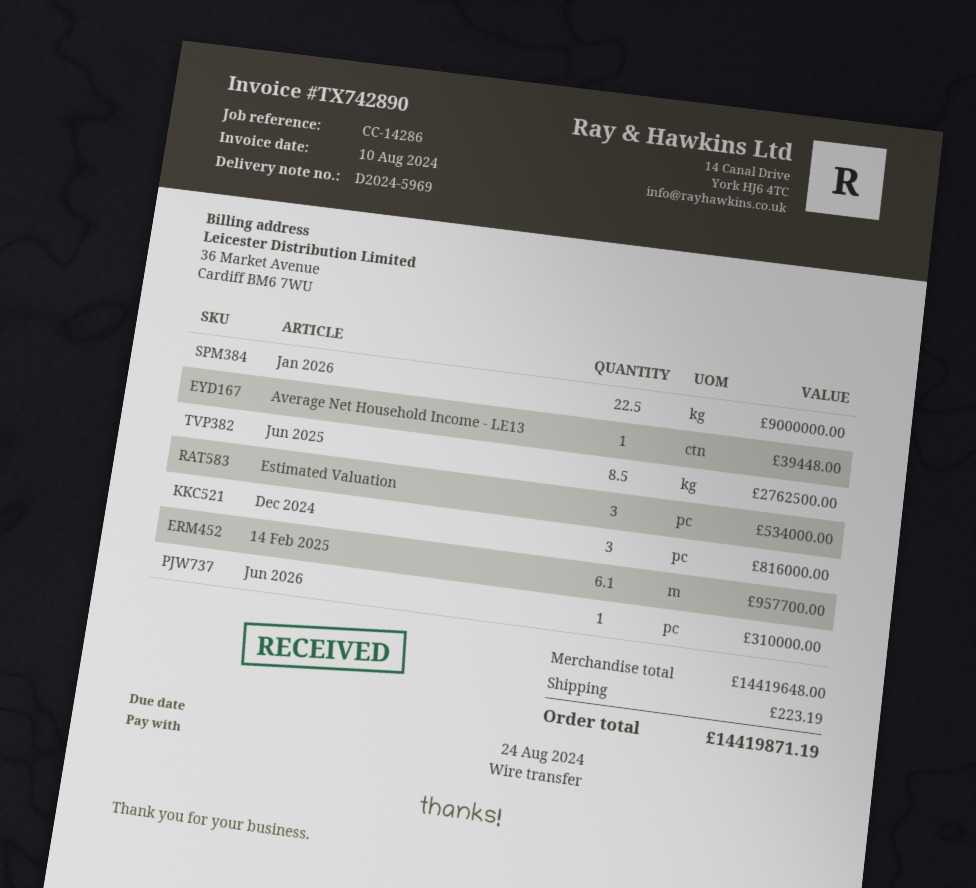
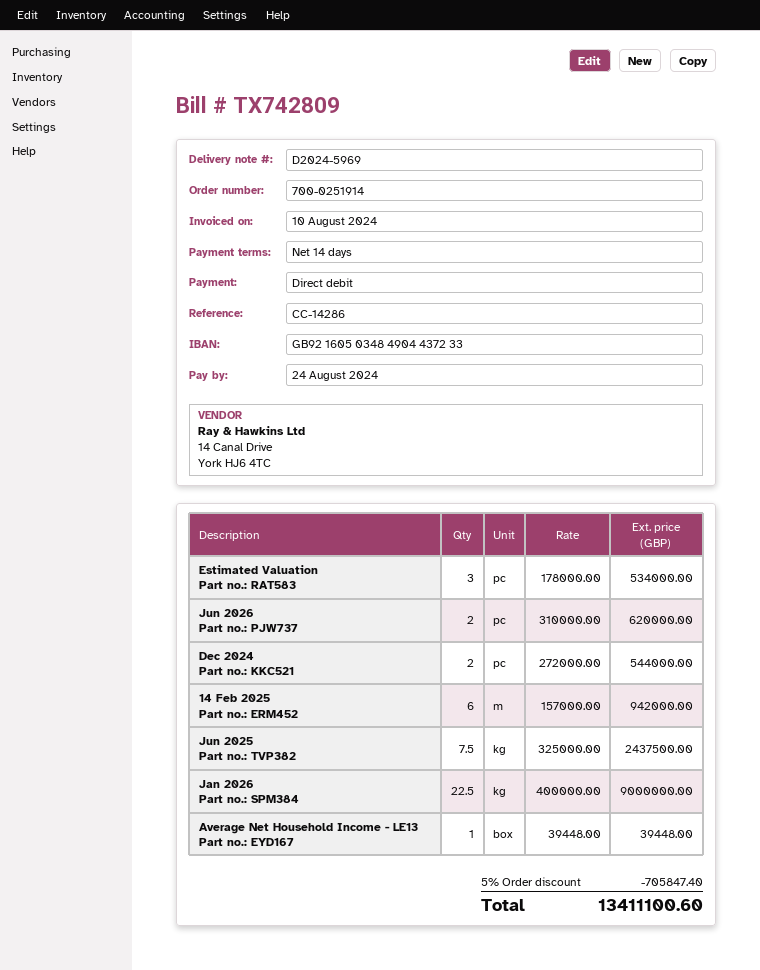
invoice number: TX742890 -> TX742809
payment method: bank transfer -> direct debit
Jun 2025: 8.5 for 2762500.00 -> 7.5 for 2437500.00
Dec 2024: 3 for 816000.00 -> 2 for 544000.00
14 Feb 2025: 6.1 for 957700.00 -> 6 for 942000.00
Jun 2026: 1 for 310000.00 -> 2 for 620000.00
discount: none -> 5% = 705847.40
shipping: 223.19 -> none
total: 14419871.19 -> 13411100.60

